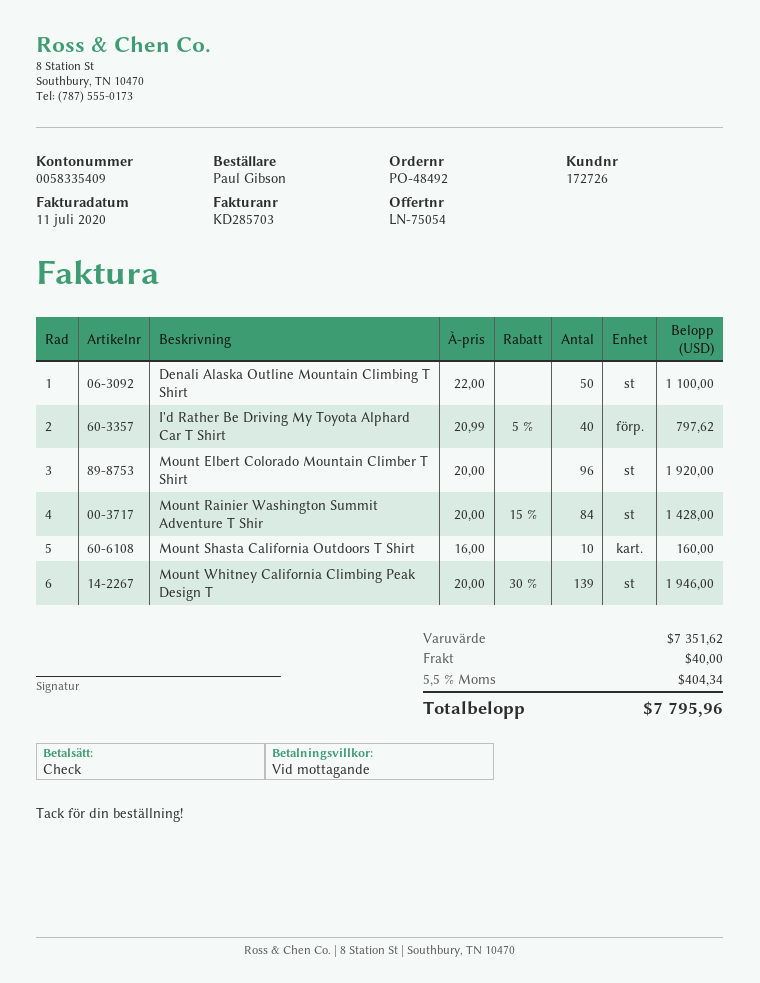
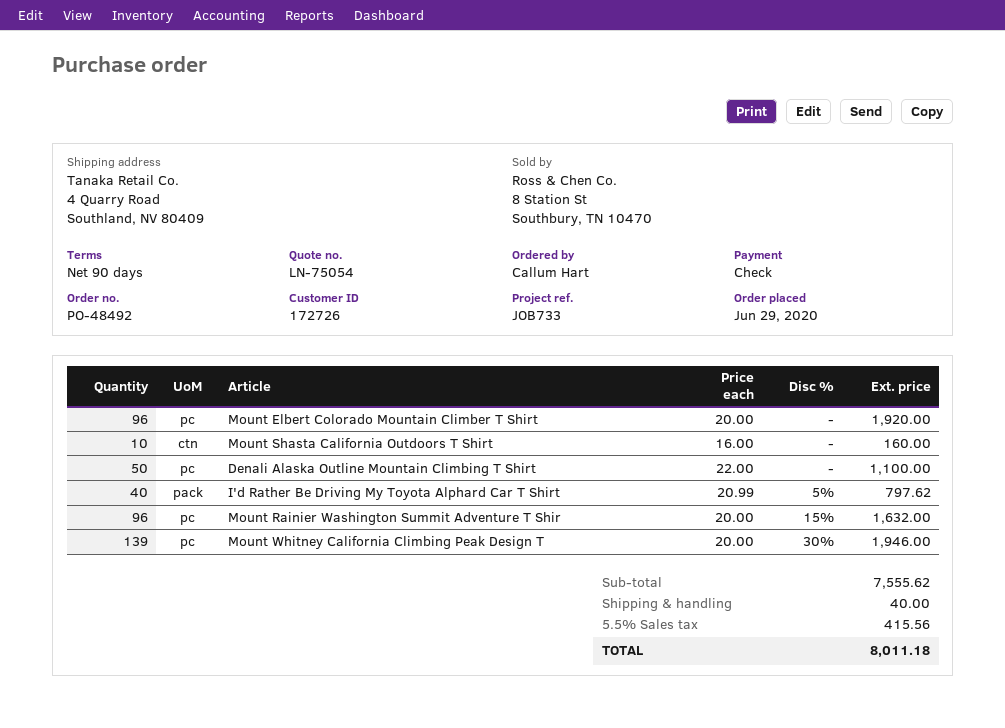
payment terms: on receipt -> 90 days
ordered by: Paul Gibson -> Callum Hart
Mount Rainier Washington Summit Adventure T Shir: 84 x 20.00 - 15% = 1428.00 -> 96 x 20.00 - 15% = 1632.00
subtotal: 7351.62 -> 7555.62
tax: 5.5% = 404.34 -> 5.5% = 415.56
total: 7795.96 -> 8011.18

